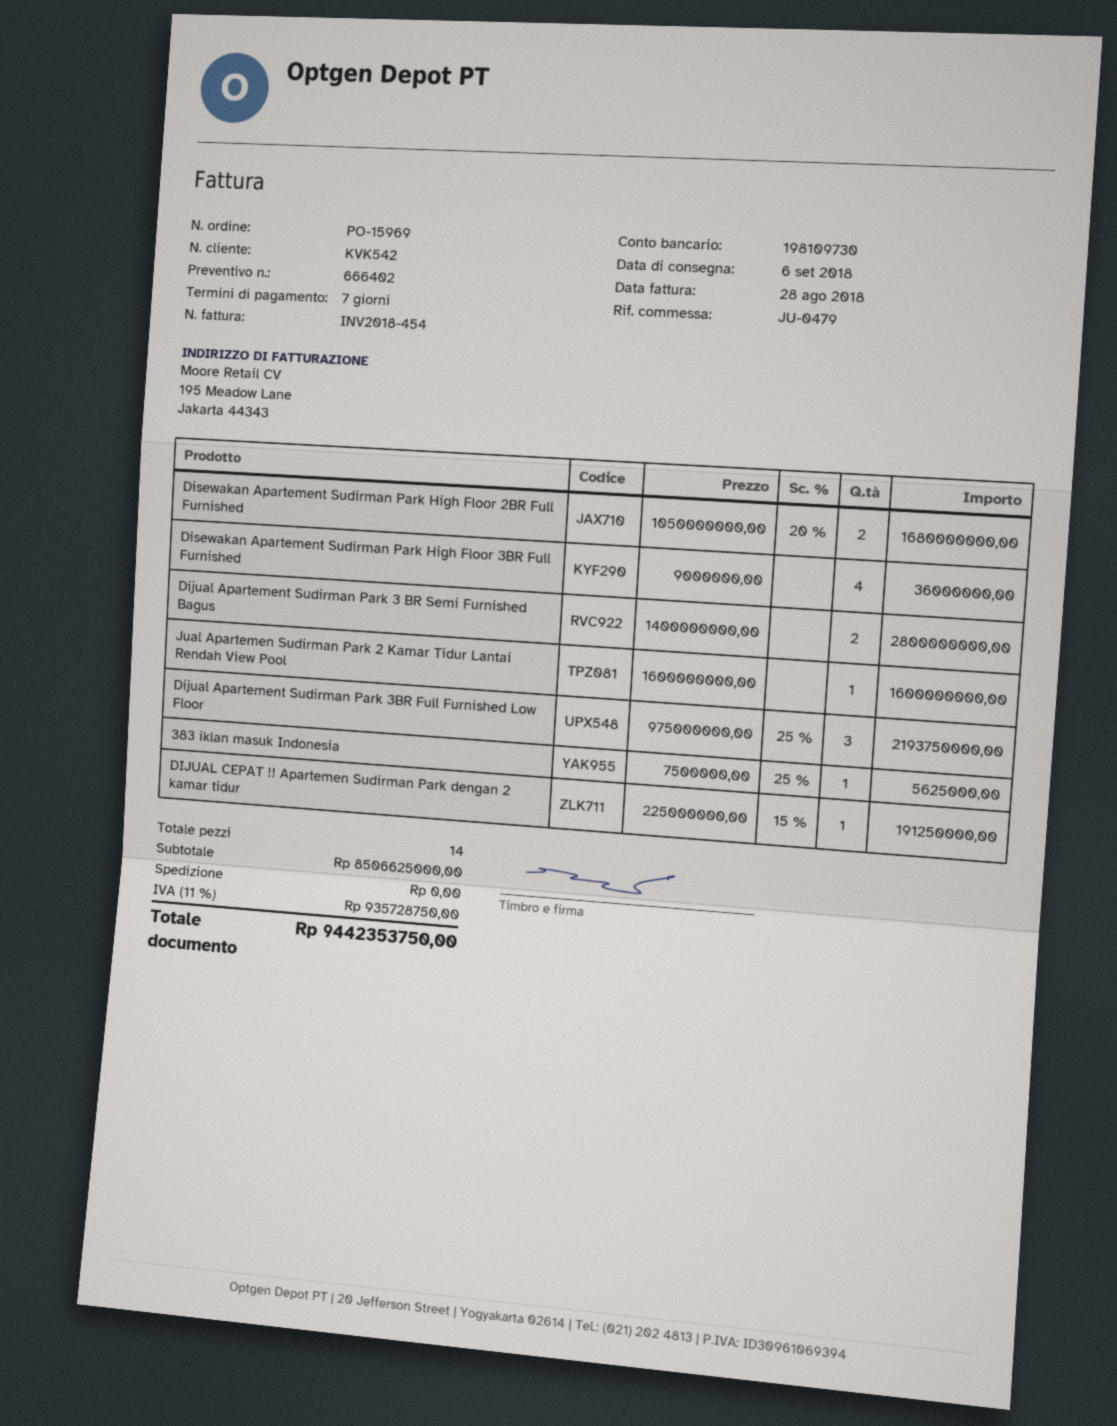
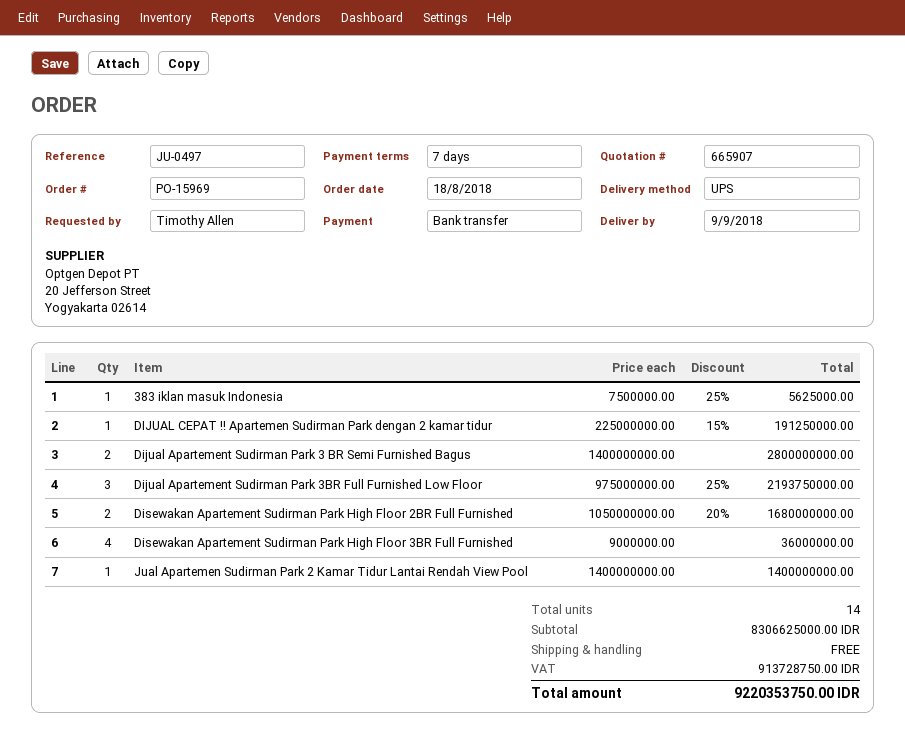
quote number: 666402 -> 665907
delivery date: 2018-09-06 -> 2018-09-09
reference: JU-0479 -> JU-0497
Jual Apartemen Sudirman Park 2 Kamar Tidur Lantai Rendah View Pool: 1 x 1600000000.00 = 1600000000.00 -> 1 x 1400000000.00 = 1400000000.00
subtotal: 8506625000.00 -> 8306625000.00
tax: 935728750.00 -> 913728750.00
total: 9442353750.00 -> 9220353750.00

